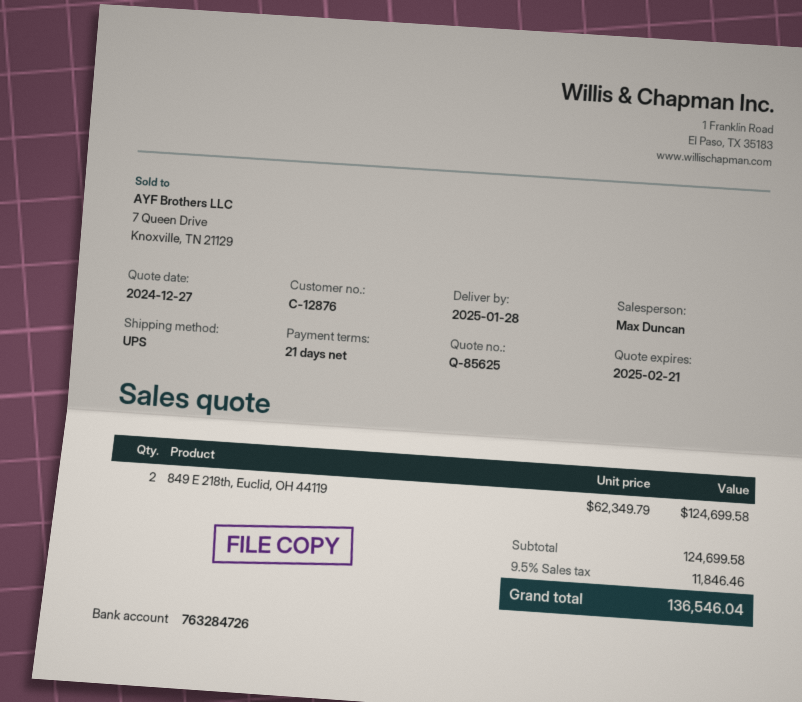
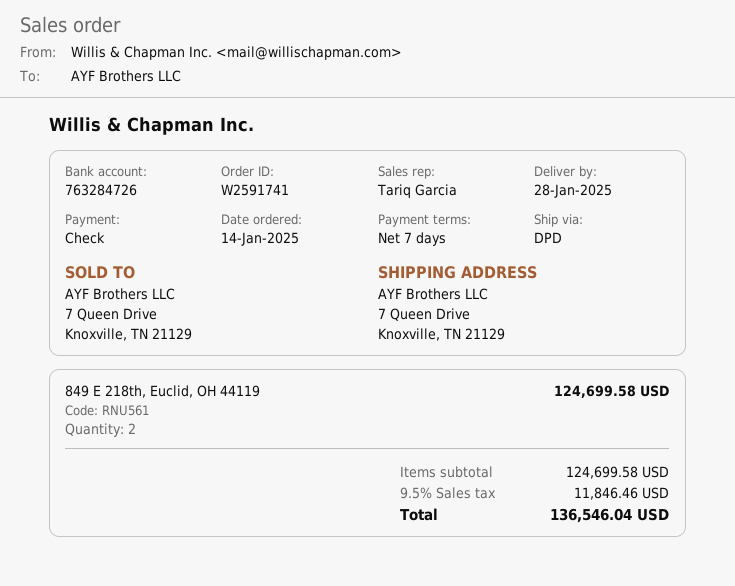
payment terms: 21 days -> 7 days
sales rep: Max Duncan -> Tariq Garcia
shipping method: UPS -> DPD

